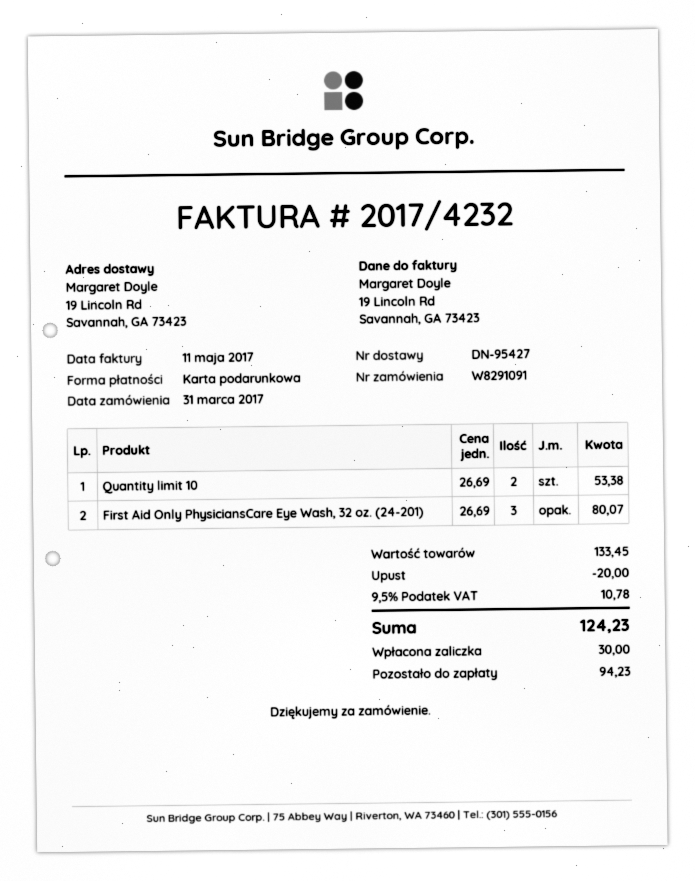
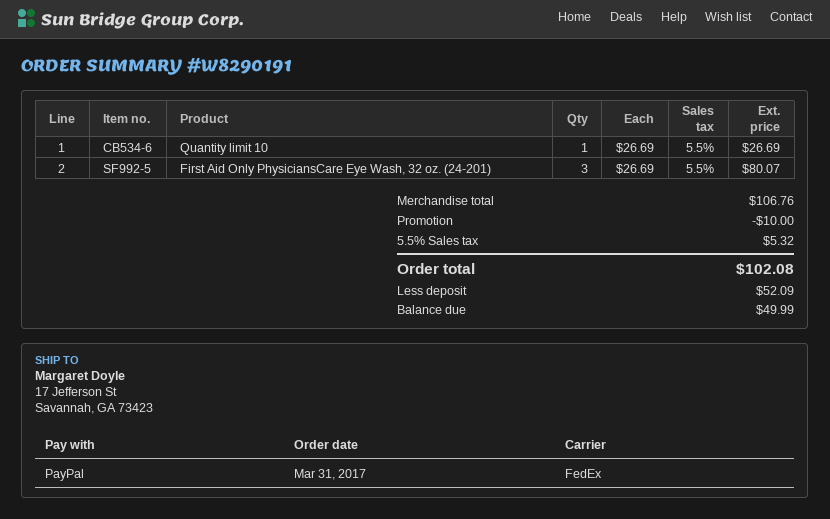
order number: W8291091 -> W8290191
payment method: gift card -> PayPal
ship to: 19 Lincoln Rd, Savannah, GA 73423 -> 17 Jefferson St, Savannah, GA 73423
Quantity limit 10: 2 x 26.69 = 53.38 -> 1 x 26.69 = 26.69
subtotal: 133.45 -> 106.76
discount: 20.00 -> 10.00
tax: 9.5% = 10.78 -> 5.5% = 5.32
total: 124.23 -> 102.08
deposit: 30.00 -> 52.09
balance: 94.23 -> 49.99

